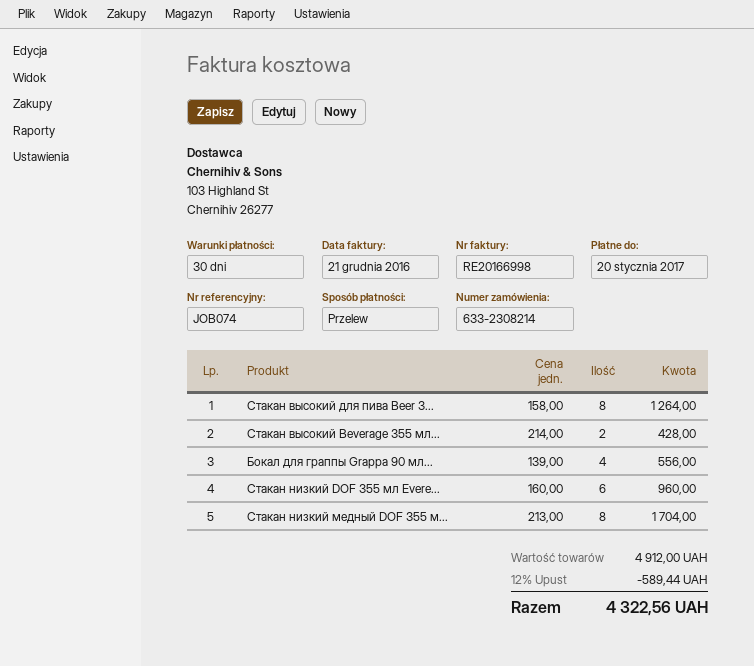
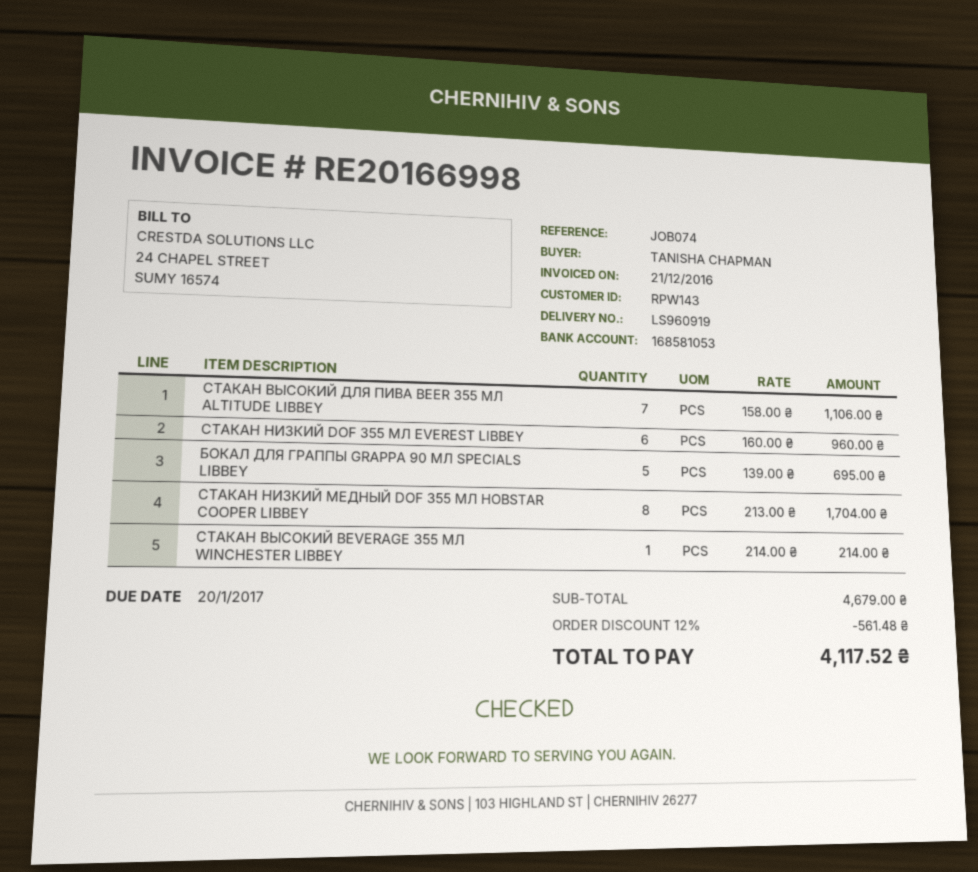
Стакан высокий для пива Beer 3...: 8 x 158.00 = 1264.00 -> 7 x 158.00 = 1106.00
Стакан высокий Beverage 355 мл...: 2 x 214.00 = 428.00 -> 1 x 214.00 = 214.00
Бокал для граппы Grappa 90 мл...: 4 x 139.00 = 556.00 -> 5 x 139.00 = 695.00
subtotal: 4912.00 -> 4679.00
discount: 12% = 589.44 -> 12% = 561.48
total: 4322.56 -> 4117.52

